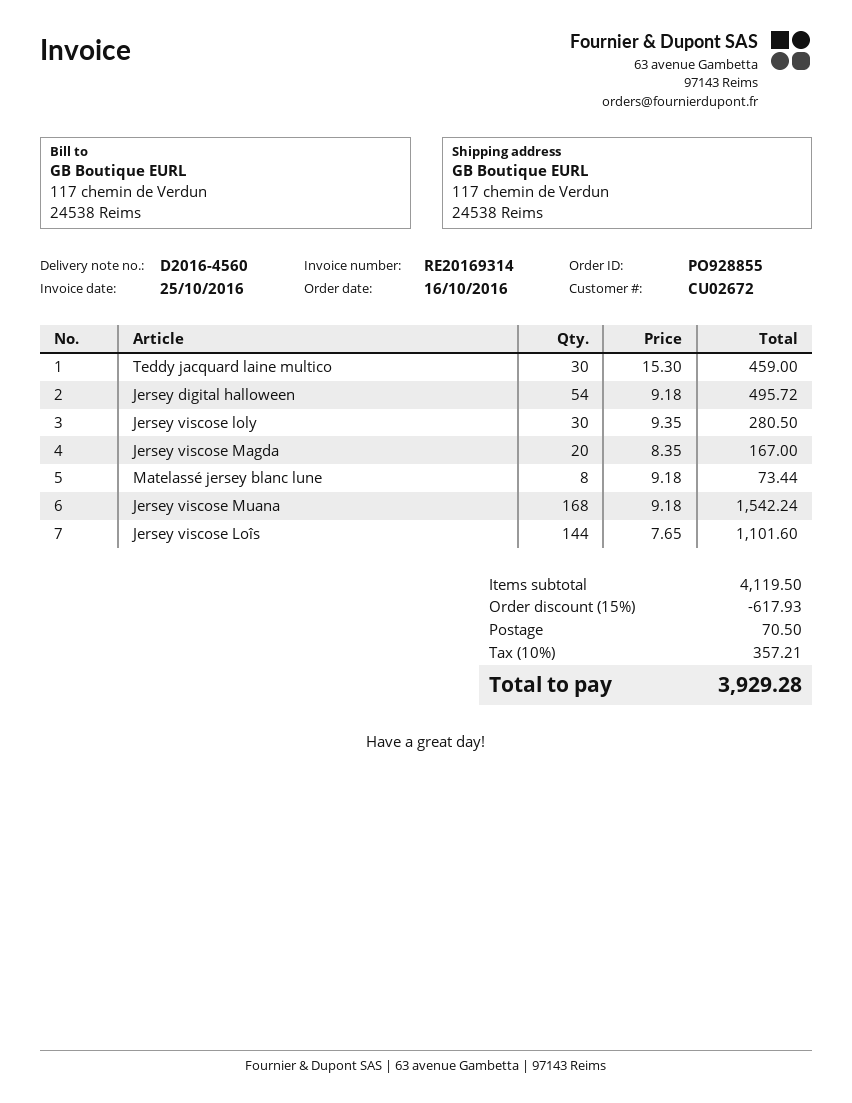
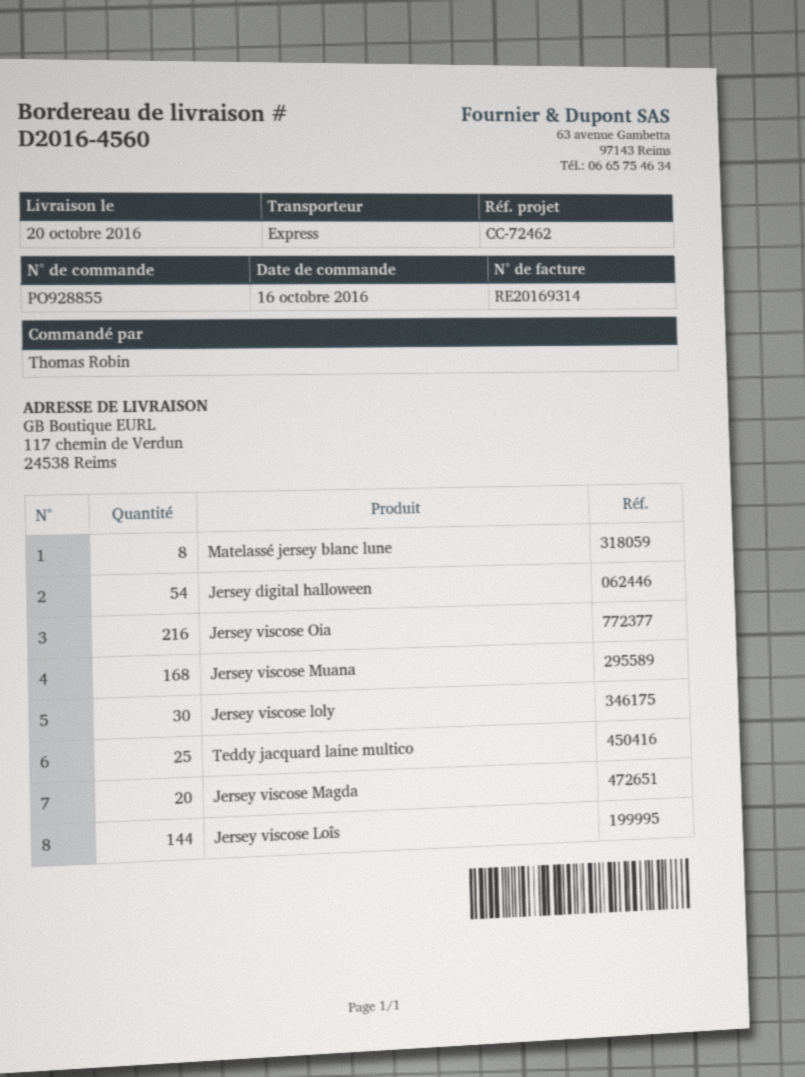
Teddy jacquard laine multico: 30 -> 25
Jersey viscose Oia: none -> 216

